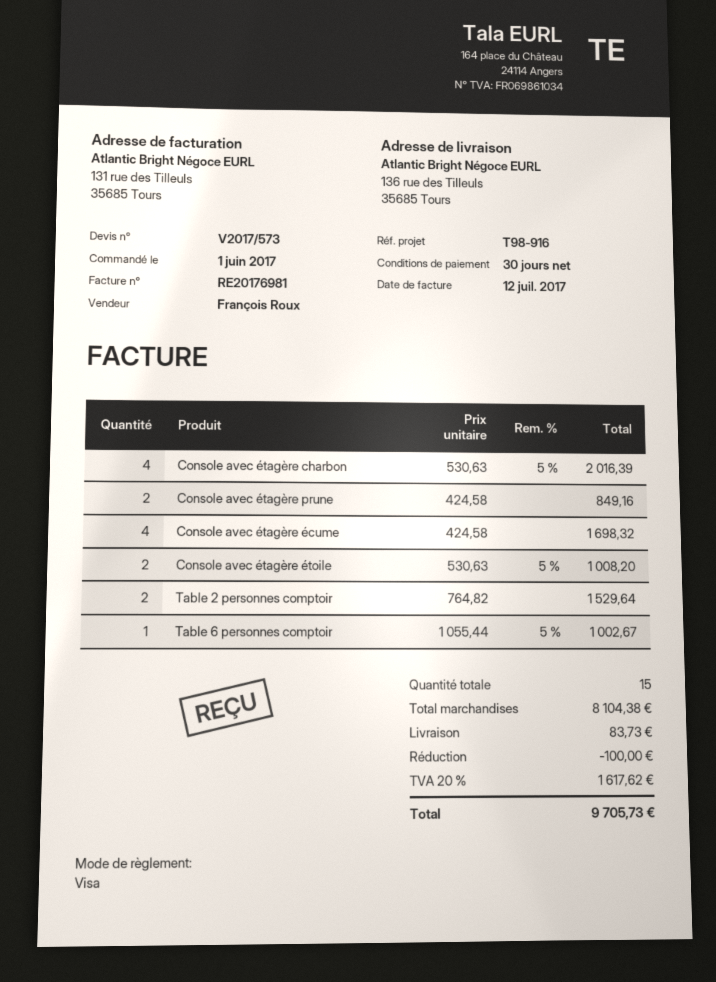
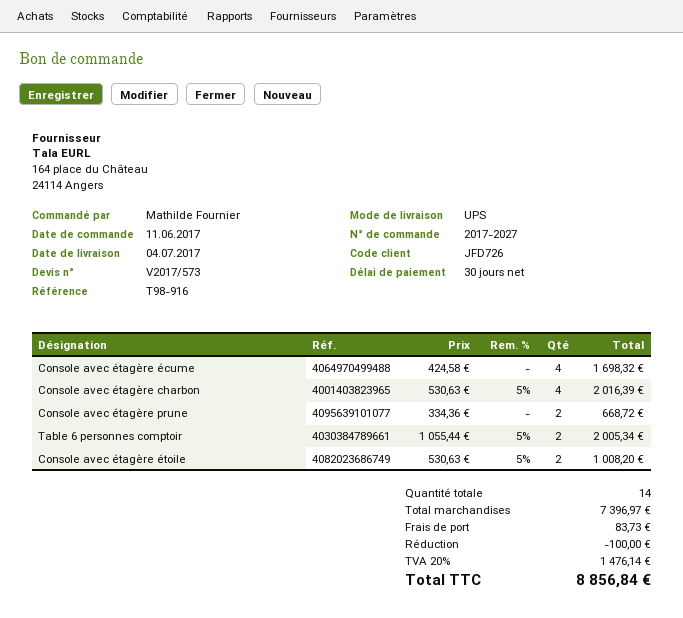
order date: 2017-06-01 -> 2017-06-11
Console avec étagère prune: 2 x 424.58 = 849.16 -> 2 x 334.36 = 668.72
Table 2 personnes comptoir: 2 x 764.82 = 1529.64 -> none
Table 6 personnes comptoir: 1 x 1055.44 - 5% = 1002.67 -> 2 x 1055.44 - 5% = 2005.34
total quantity: 15 -> 14
subtotal: 8104.38 -> 7396.97
tax: 20% = 1617.62 -> 20% = 1476.14
total: 9705.73 -> 8856.84

